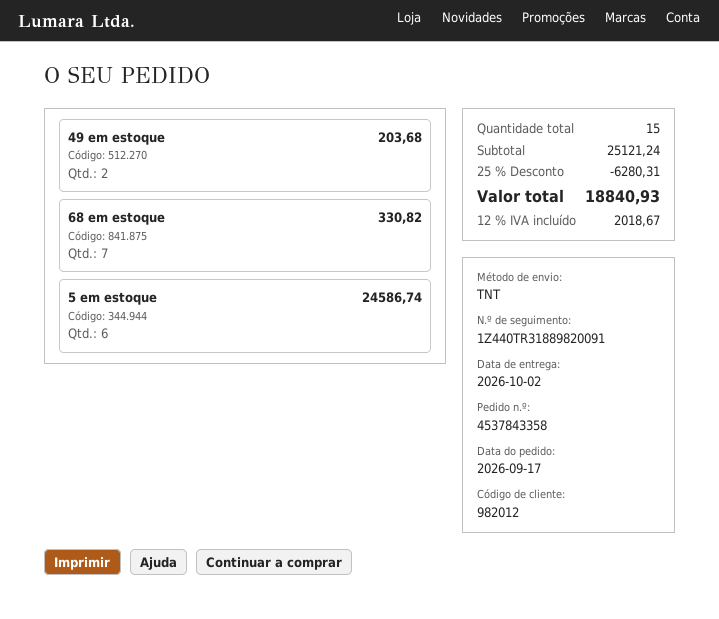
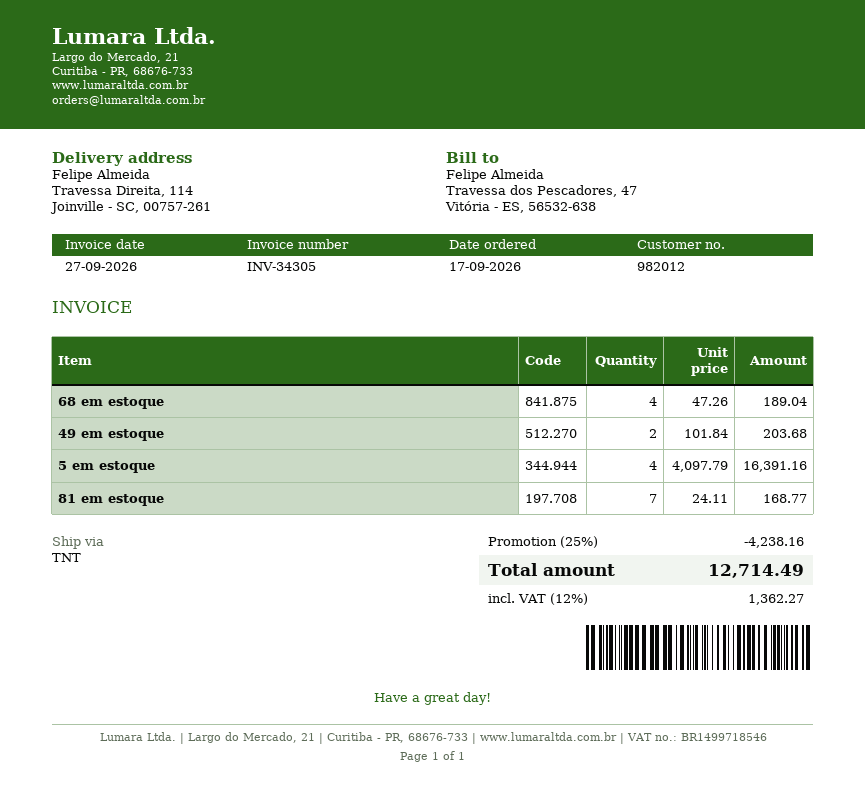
68 em estoque: 7 for 330.82 -> 4 for 189.04
5 em estoque: 6 for 24586.74 -> 4 for 16391.16
81 em estoque: none -> 7 for 168.77
discount: 25% = 6280.31 -> 25% = 4238.16
tax: 12% = 2018.67 -> 12% = 1362.27
total: 18840.93 -> 12714.49

